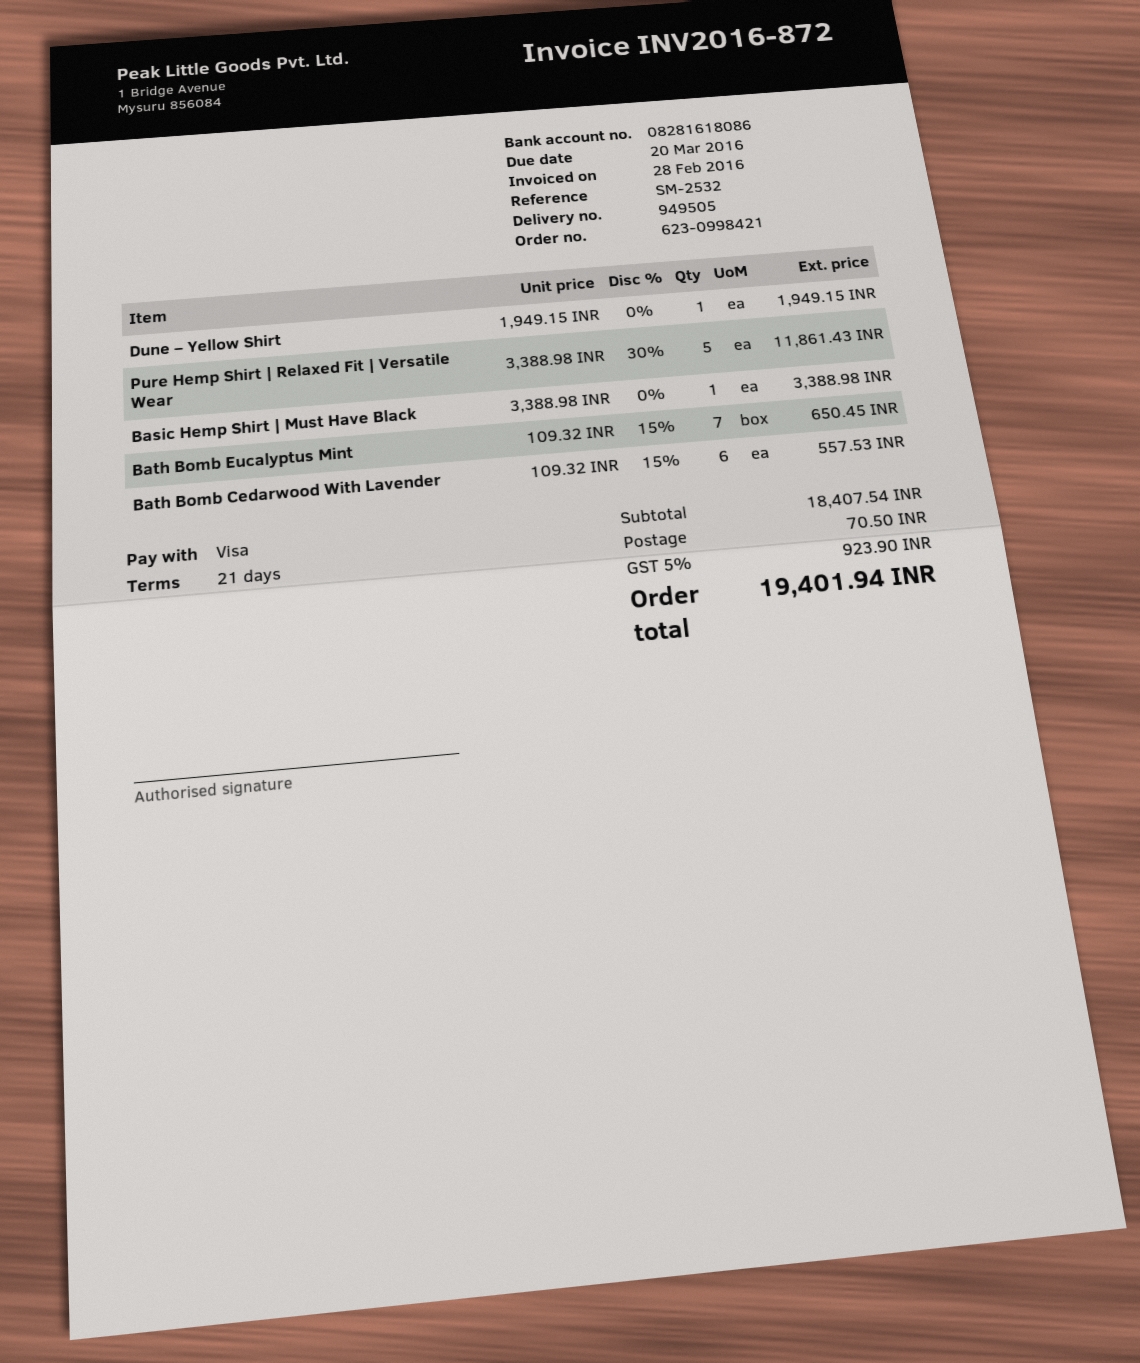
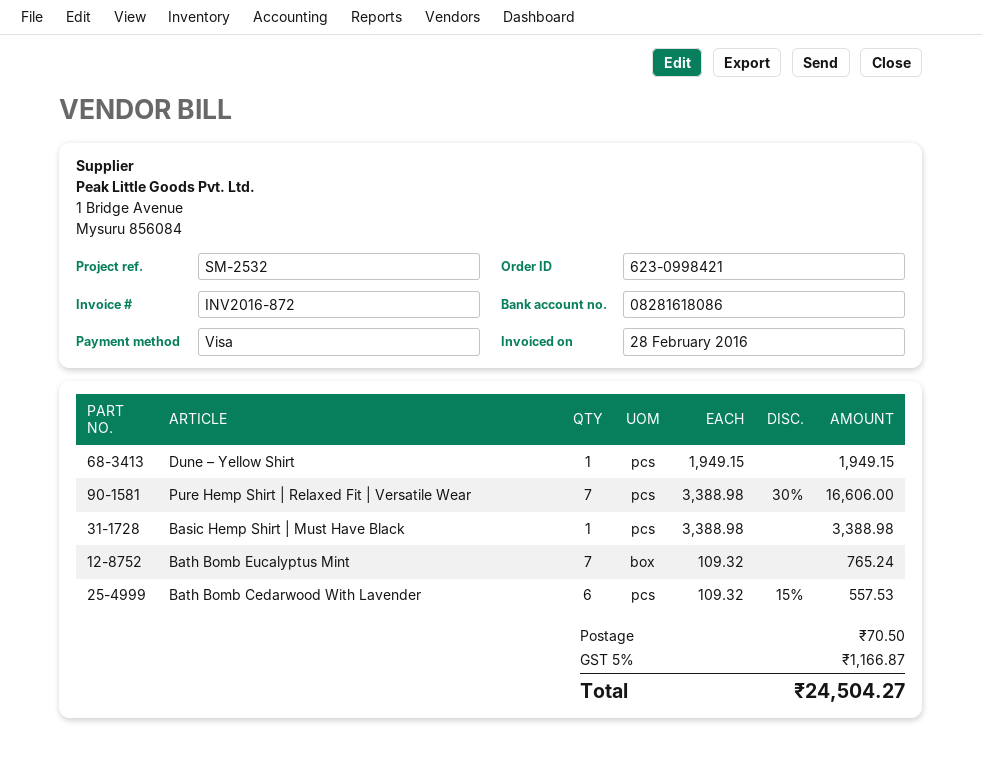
Pure Hemp Shirt | Relaxed Fit | Versatile Wear: 5 x 3388.98 - 30% = 11861.43 -> 7 x 3388.98 - 30% = 16606.00
Bath Bomb Eucalyptus Mint: 7 x 109.32 - 15% = 650.45 -> 7 x 109.32 = 765.24
tax: 5% = 923.90 -> 5% = 1166.87
total: 19401.94 -> 24504.27

